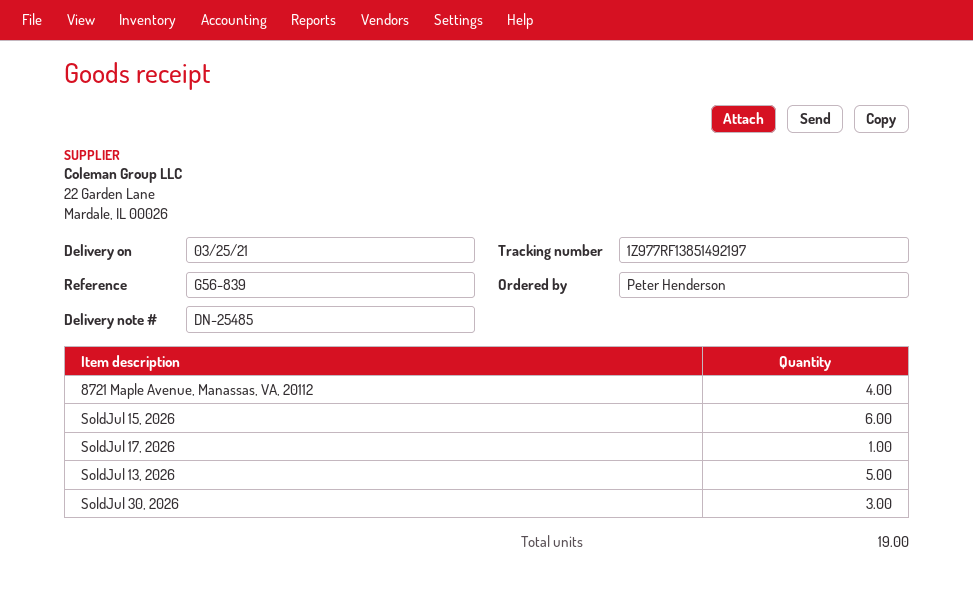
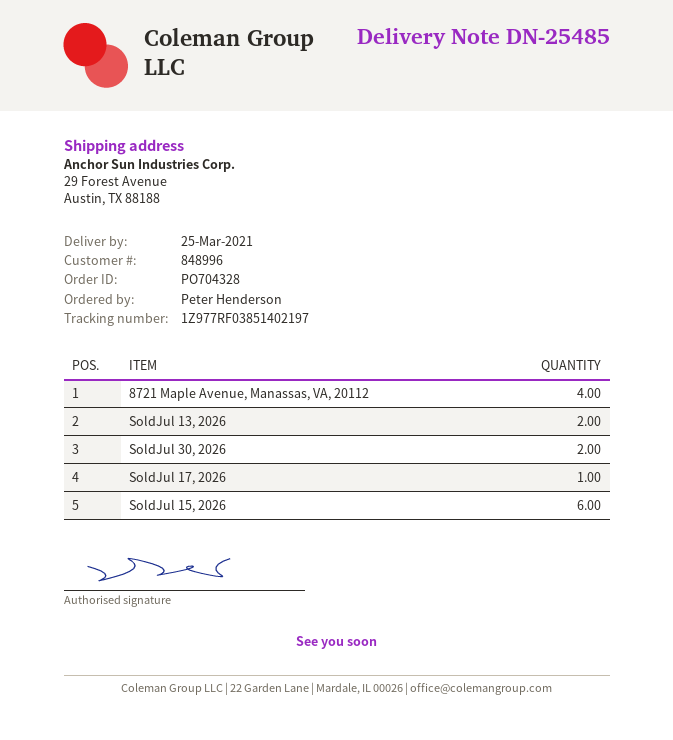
tracking number: 1Z977RF13851492197 -> 1Z977RF03851402197
SoldJul 13, 2026: 5 -> 2
SoldJul 30, 2026: 3 -> 2

